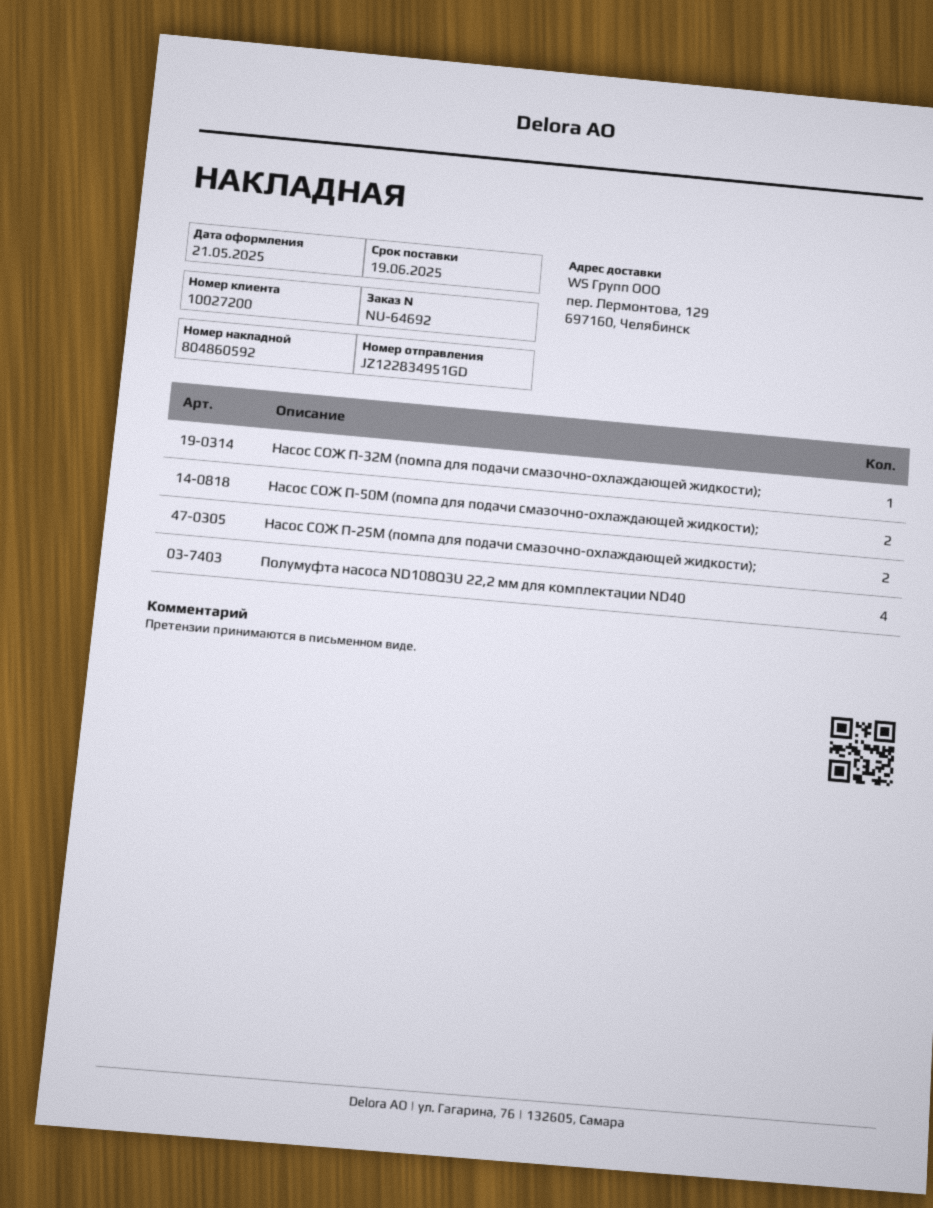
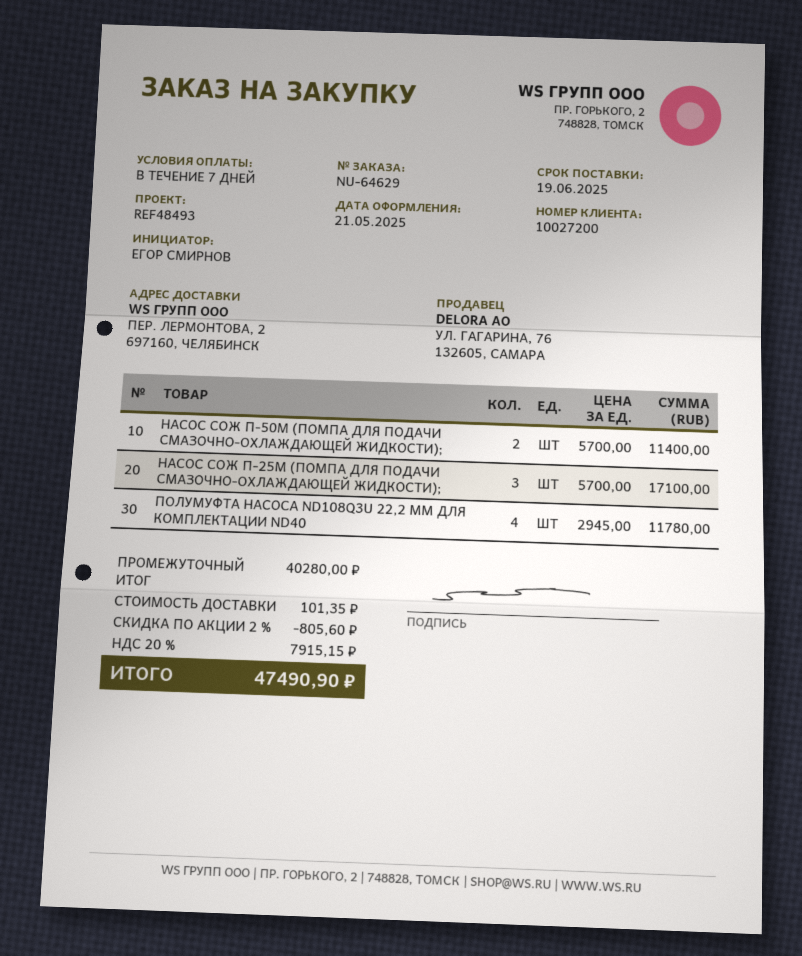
order number: NU-64692 -> NU-64629
ship to: пер. Лермонтова, 129, 697160, Челябинск -> ПЕР. ЛЕРМОНТОВА, 2, 697160, ЧЕЛЯБИНСК
Насос СОЖ П-32М (помпа для подачи смазочно-охлаждающей жидкости);: 1 -> none
Насос СОЖ П-25М (помпа для подачи смазочно-охлаждающей жидкости);: 2 -> 3

